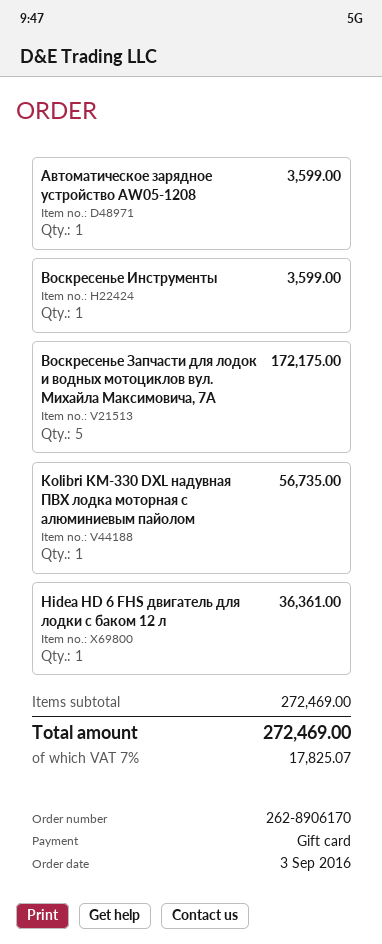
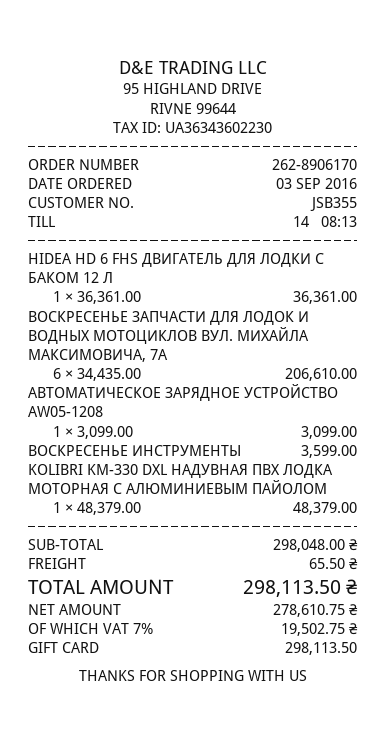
Автоматическое зарядное устройство AW05-1208: 1 for 3599.00 -> 1 for 3099.00
Воскресенье Запчасти для лодок и водных мотоциклов вул. Михайла Максимовича, 7А: 5 for 172175.00 -> 6 for 206610.00
Kolibri KM-330 DXL надувная ПВХ лодка моторная с алюминиевым пайолом: 1 for 56735.00 -> 1 for 48379.00
subtotal: 272469.00 -> 298048.00
shipping: none -> 65.50
tax: 7% = 17825.07 -> 7% = 19502.75
total: 272469.00 -> 298113.50

